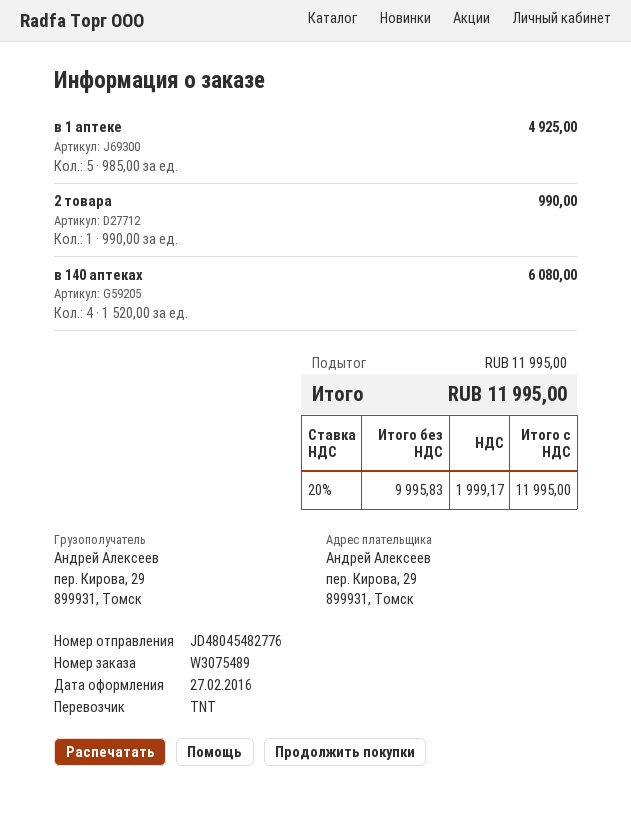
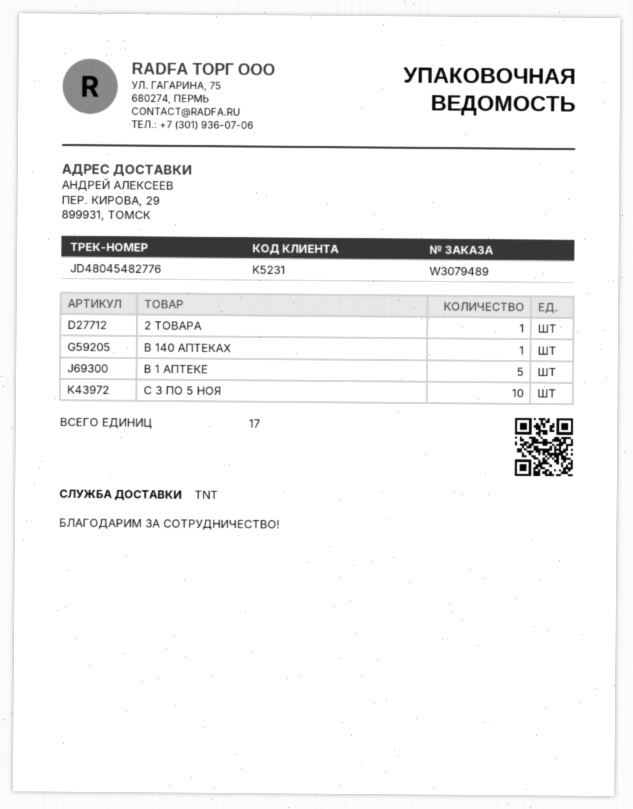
order number: W3075489 -> W3079489
в 140 аптеках: 4 -> 1
С 3 ПО 5 НОЯ: none -> 10

